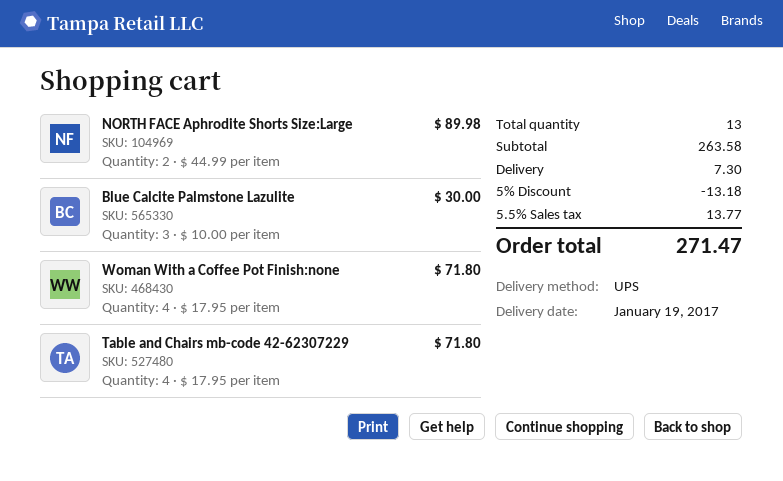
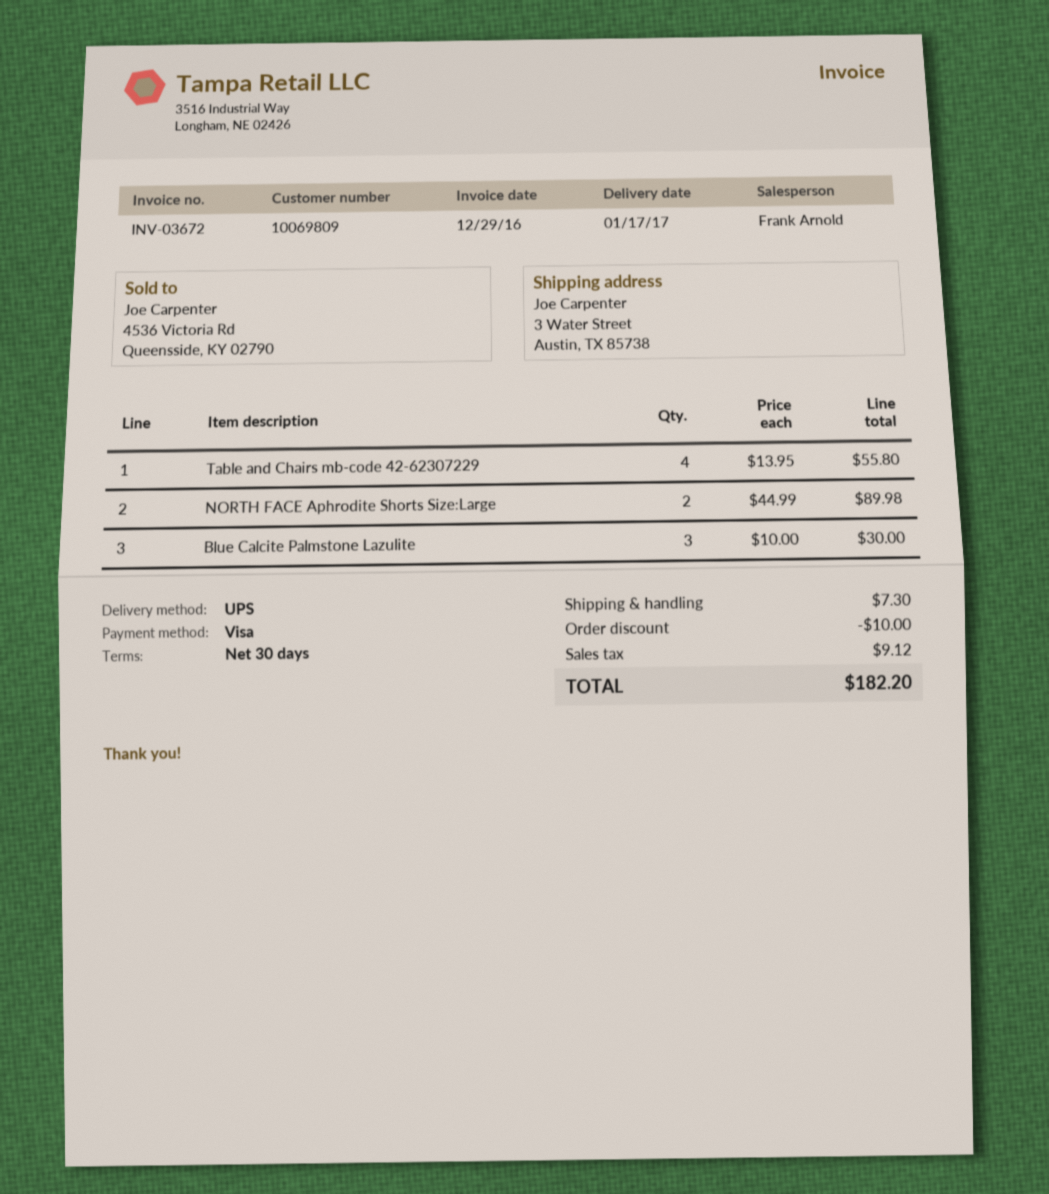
delivery date: 2017-01-19 -> 2017-01-17
Woman With a Coffee Pot Finish:none: 4 x 17.95 = 71.80 -> none
Table and Chairs mb-code 42-62307229: 4 x 17.95 = 71.80 -> 4 x 13.95 = 55.80
discount: 13.18 -> 10.00
tax: 13.77 -> 9.12
total: 271.47 -> 182.20

